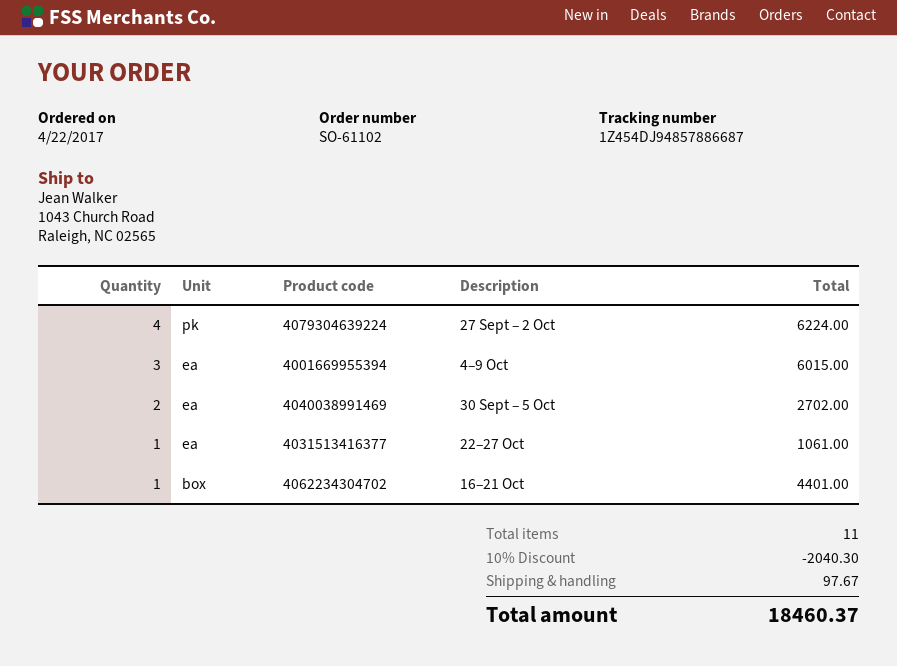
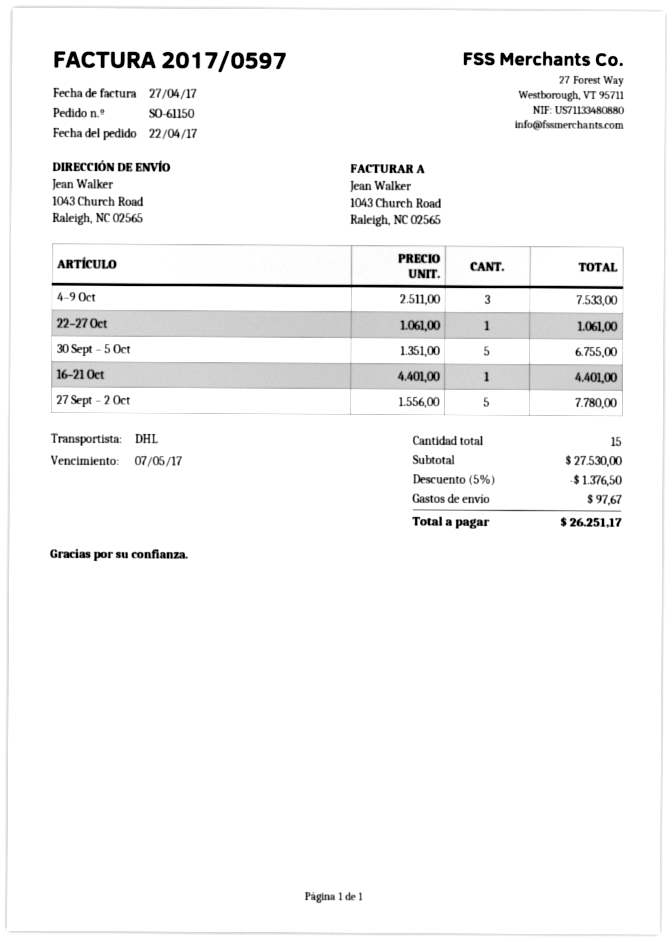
order number: SO-61102 -> SO-61150
27 Sept – 2 Oct: 4 for 6224.00 -> 5 for 7780.00
4–9 Oct: 3 for 6015.00 -> 3 for 7533.00
30 Sept – 5 Oct: 2 for 2702.00 -> 5 for 6755.00
total quantity: 11 -> 15
discount: 10% = 2040.30 -> 5% = 1376.50
total: 18460.37 -> 26251.17

